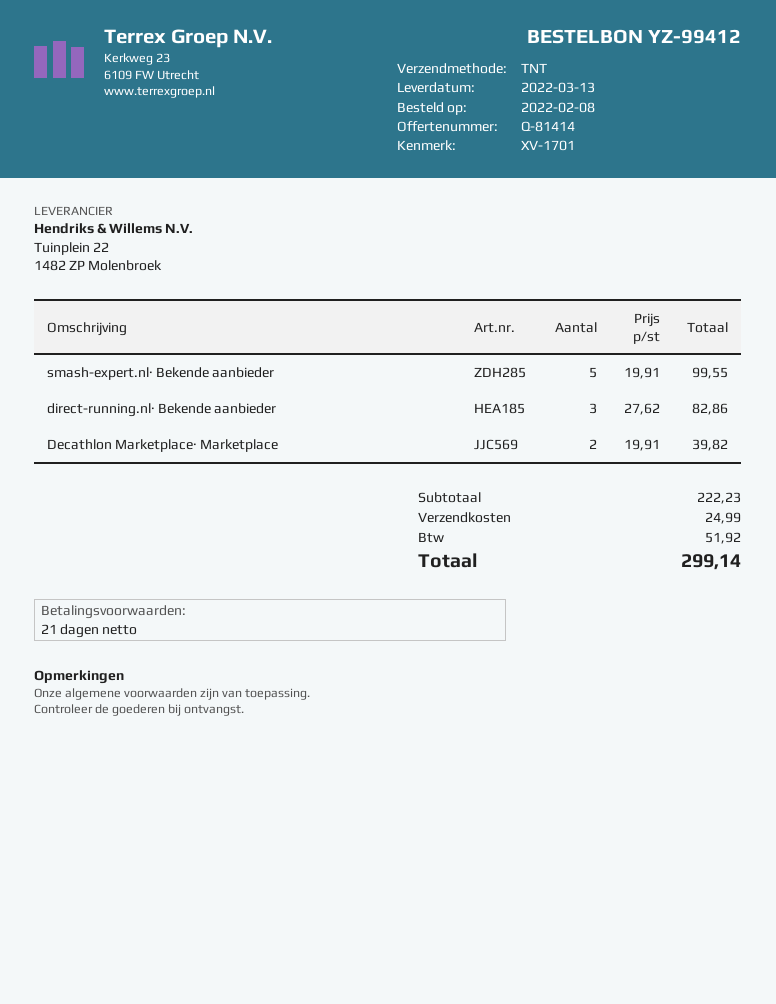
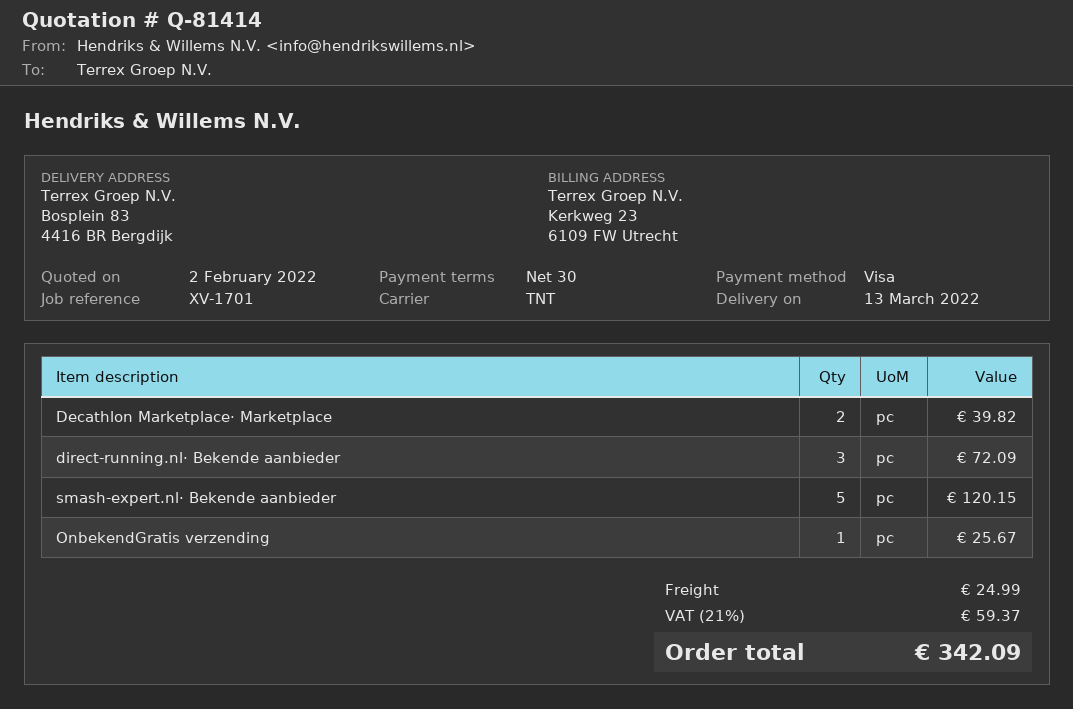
payment terms: 21 days -> 30 days
smash-expert.nl· Bekende aanbieder: 5 for 99.55 -> 5 for 120.15
direct-running.nl· Bekende aanbieder: 3 for 82.86 -> 3 for 72.09
OnbekendGratis verzending: none -> 1 for 25.67
tax: 51.92 -> 59.37
total: 299.14 -> 342.09

